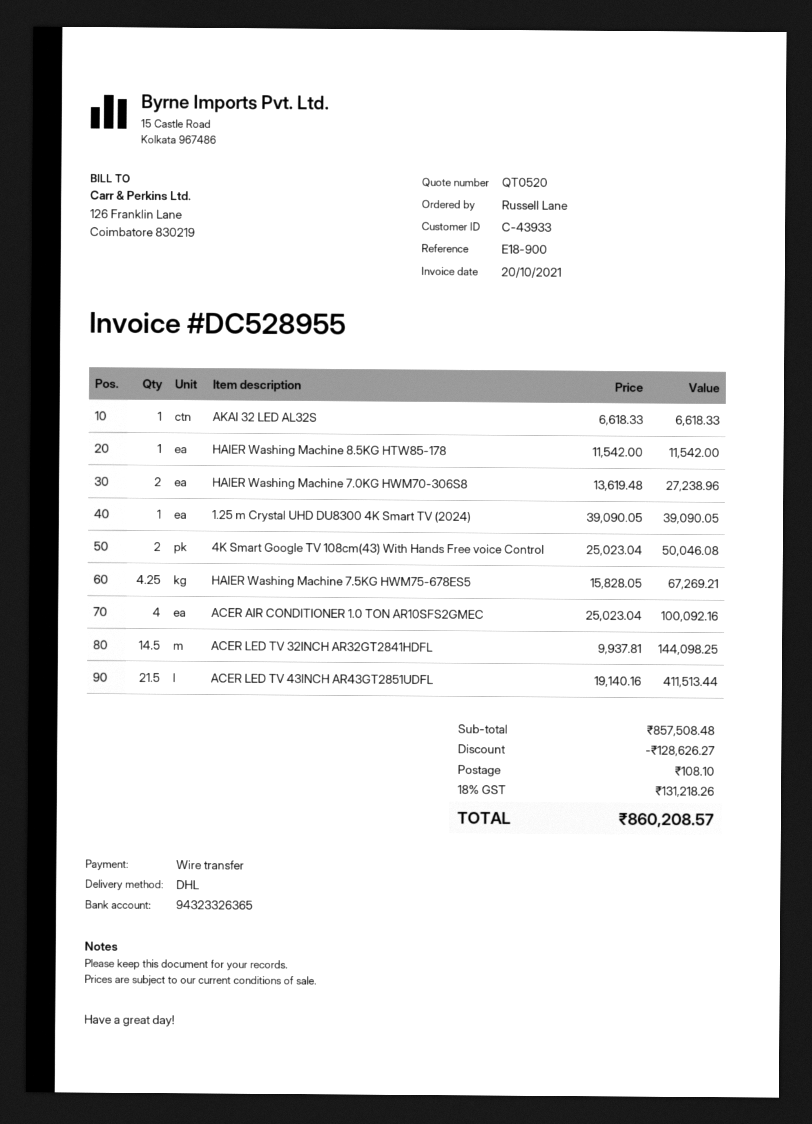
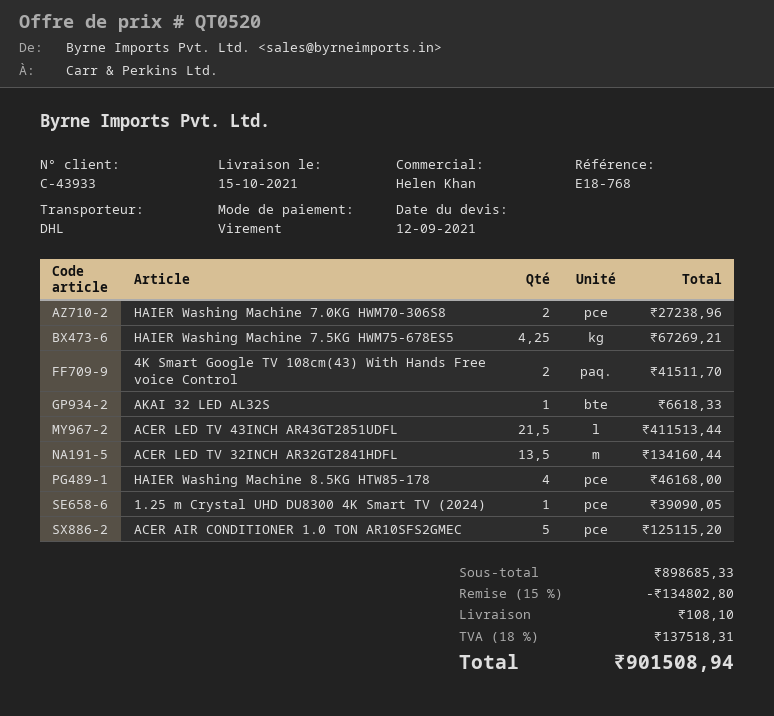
reference: E18-900 -> E18-768
HAIER Washing Machine 8.5KG HTW85-178: 1 for 11542.00 -> 4 for 46168.00
4K Smart Google TV 108cm(43) With Hands Free voice Control: 2 for 50046.08 -> 2 for 41511.70
ACER AIR CONDITIONER 1.0 TON AR10SFS2GMEC: 4 for 100092.16 -> 5 for 125115.20
ACER LED TV 32INCH AR32GT2841HDFL: 14.5 for 144098.25 -> 13.5 for 134160.44
subtotal: 857508.48 -> 898685.33
discount: 128626.27 -> 134802.80
tax: 18% = 131218.26 -> 18% = 137518.31
total: 860208.57 -> 901508.94

